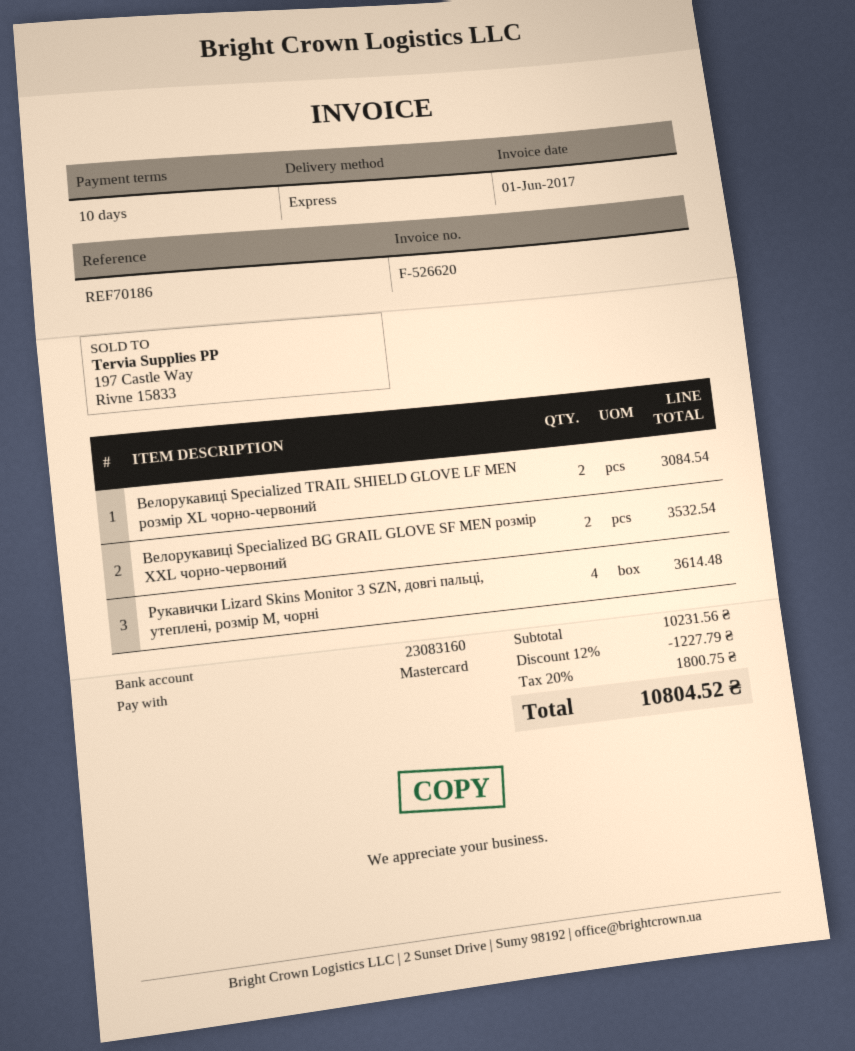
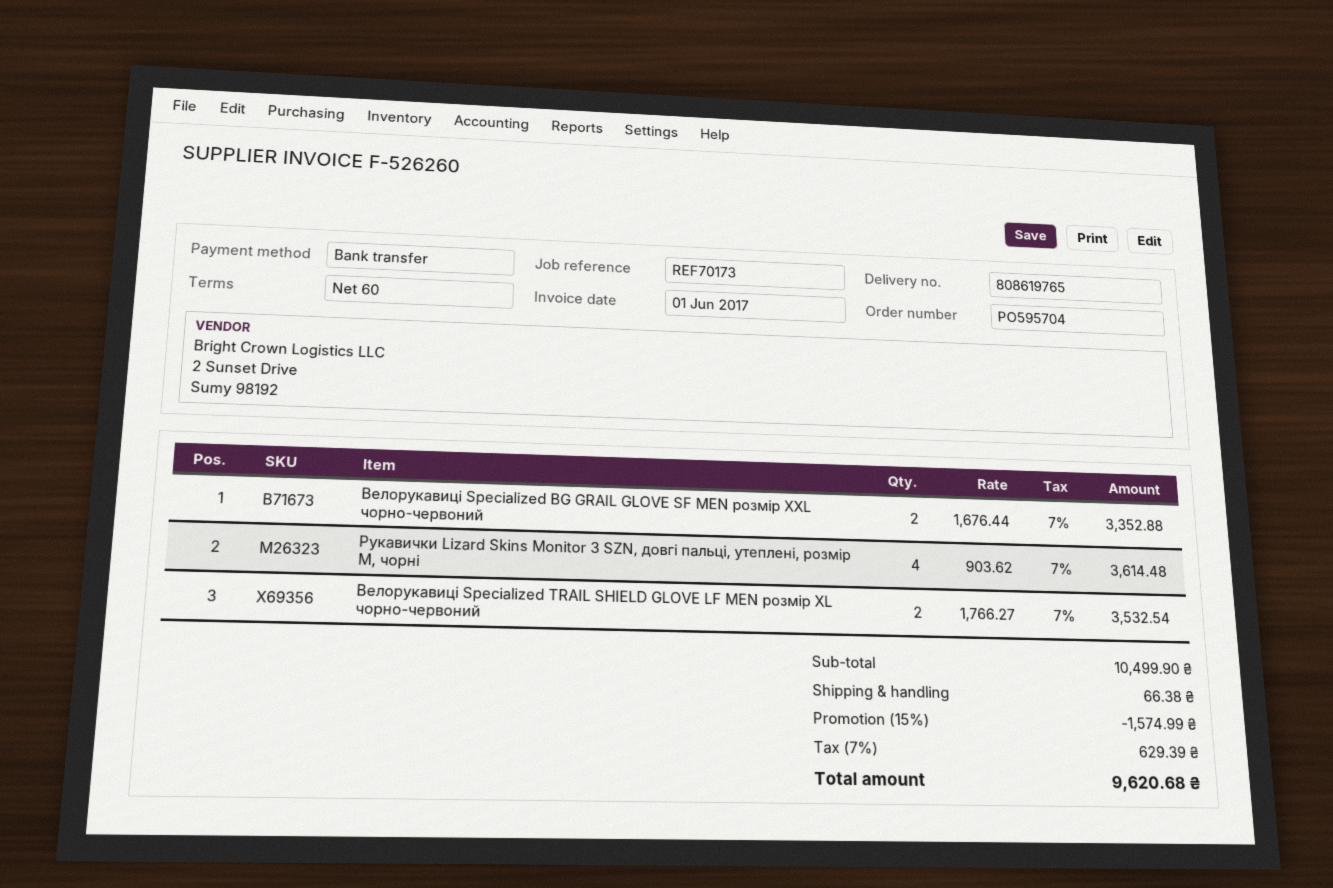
invoice number: F-526620 -> F-526260
payment terms: 10 days -> 60 days
reference: REF70186 -> REF70173
payment method: Mastercard -> bank transfer
Велорукавиці Specialized TRAIL SHIELD GLOVE LF MEN розмір XL чорно-червоний: 2 for 3084.54 -> 2 for 3532.54
Велорукавиці Specialized BG GRAIL GLOVE SF MEN розмір XXL чорно-червоний: 2 for 3532.54 -> 2 for 3352.88
subtotal: 10231.56 -> 10499.90
discount: 12% = 1227.79 -> 15% = 1574.99
shipping: none -> 66.38
tax: 20% = 1800.75 -> 7% = 629.39
total: 10804.52 -> 9620.68

